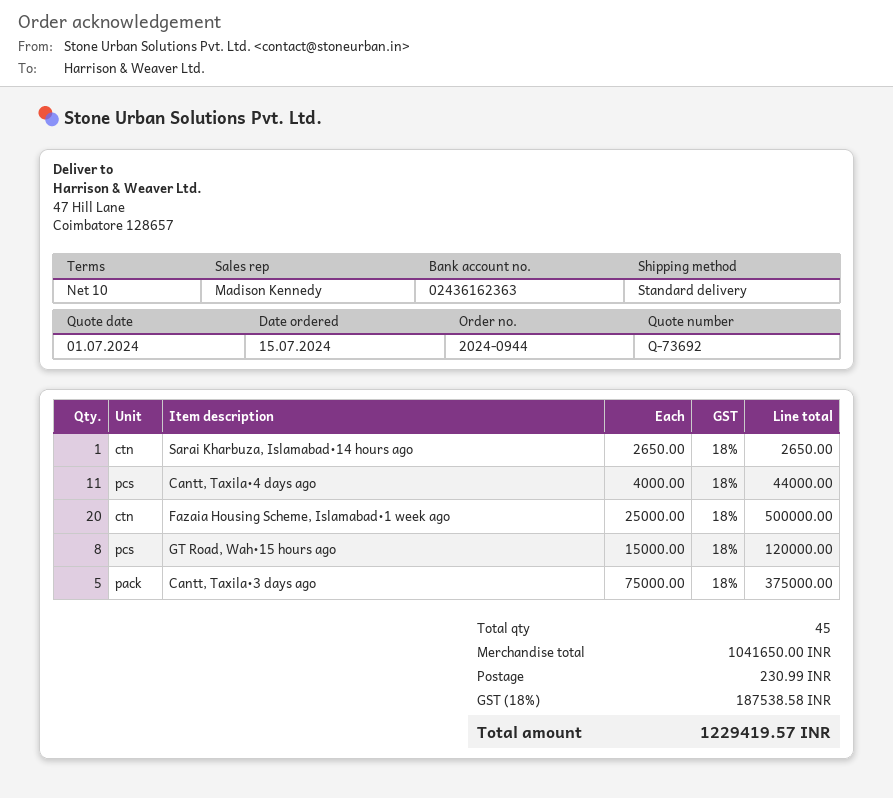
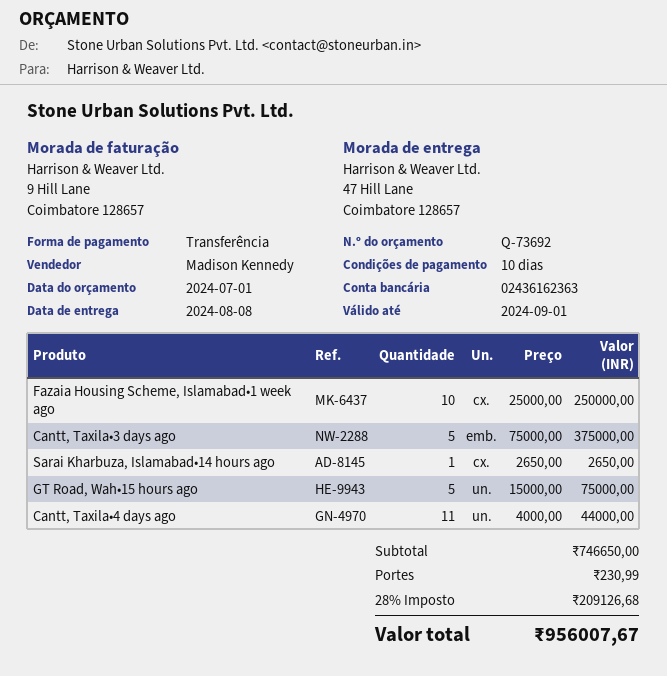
Fazaia Housing Scheme, Islamabad•1 week ago: 20 x 25000.00 = 500000.00 -> 10 x 25000.00 = 250000.00
GT Road, Wah•15 hours ago: 8 x 15000.00 = 120000.00 -> 5 x 15000.00 = 75000.00
subtotal: 1041650.00 -> 746650.00
tax: 18% = 187538.58 -> 28% = 209126.68
total: 1229419.57 -> 956007.67

